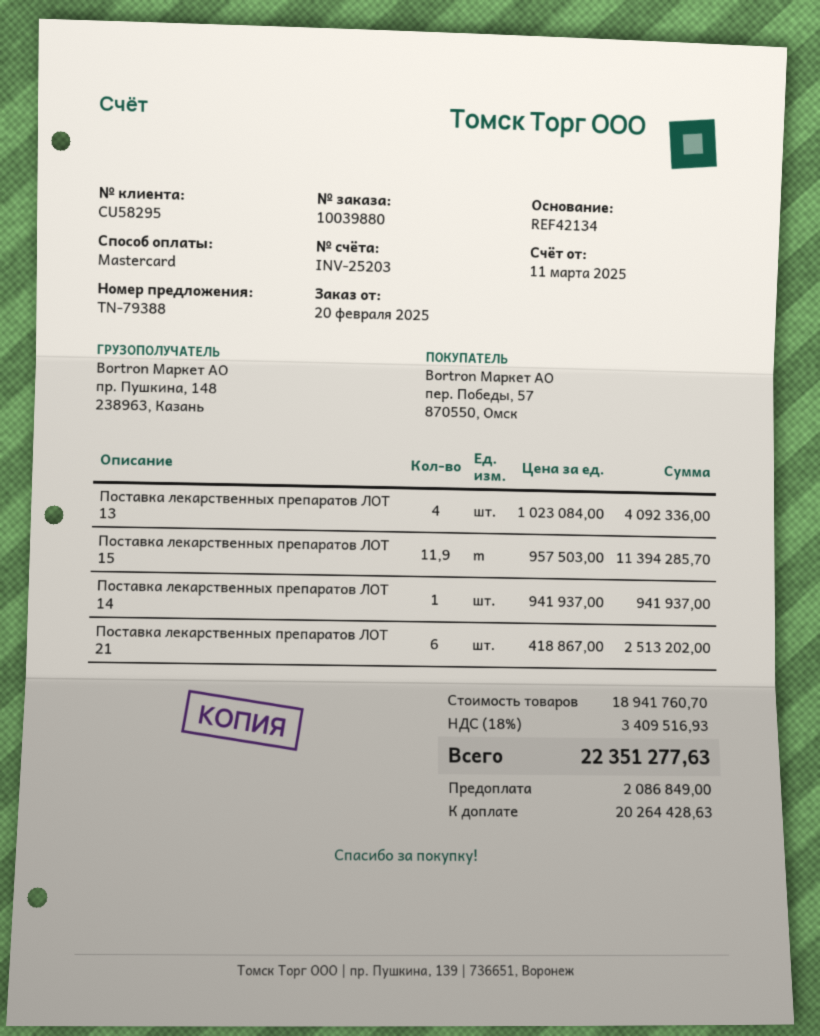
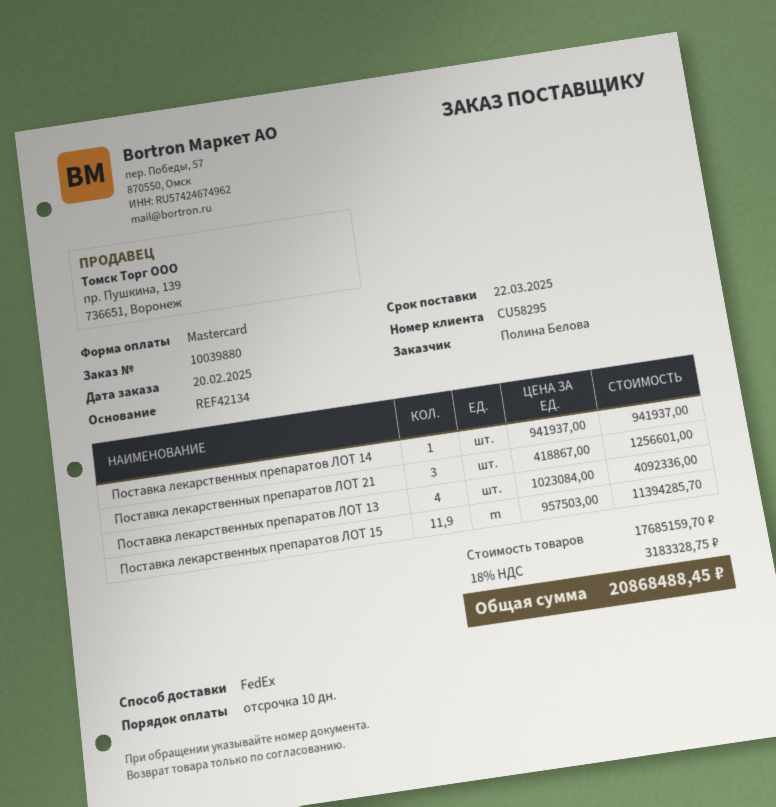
Поставка лекарственных препаратов ЛОТ 21: 6 x 418867.00 = 2513202.00 -> 3 x 418867.00 = 1256601.00
subtotal: 18941760.70 -> 17685159.70
tax: 18% = 3409516.93 -> 18% = 3183328.75
total: 22351277.63 -> 20868488.45

